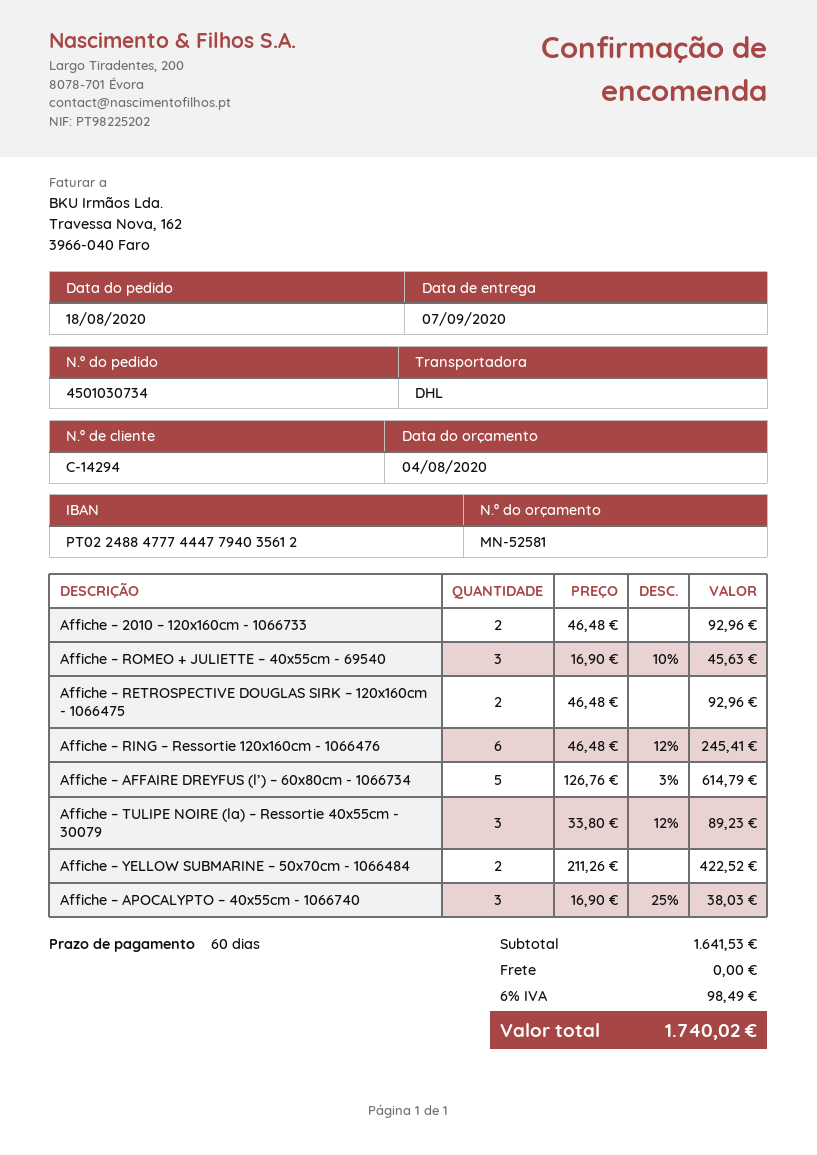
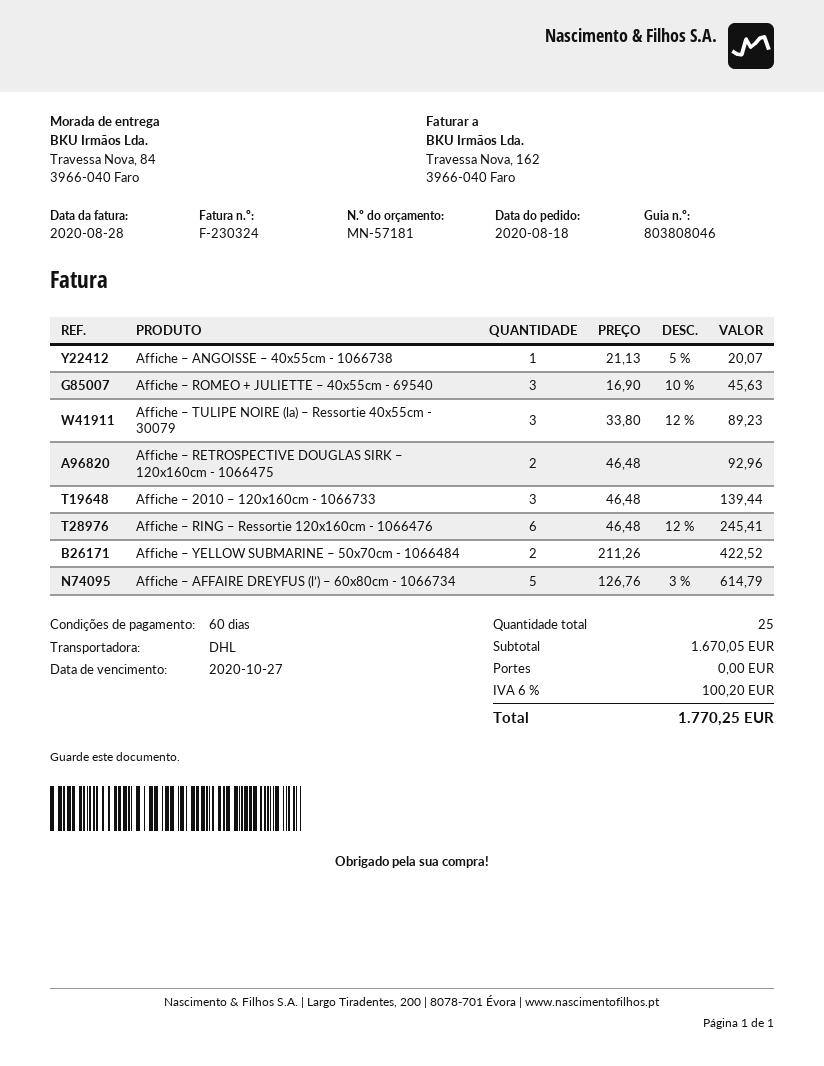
quote number: MN-52581 -> MN-57181
Affiche – 2010 – 120x160cm - 1066733: 2 x 46.48 = 92.96 -> 3 x 46.48 = 139.44
Affiche – APOCALYPTO – 40x55cm - 1066740: 3 x 16.90 - 25% = 38.03 -> none
Affiche – ANGOISSE – 40x55cm - 1066738: none -> 1 x 21.13 - 5% = 20.07
subtotal: 1641.53 -> 1670.05
tax: 6% = 98.49 -> 6% = 100.20
total: 1740.02 -> 1770.25

